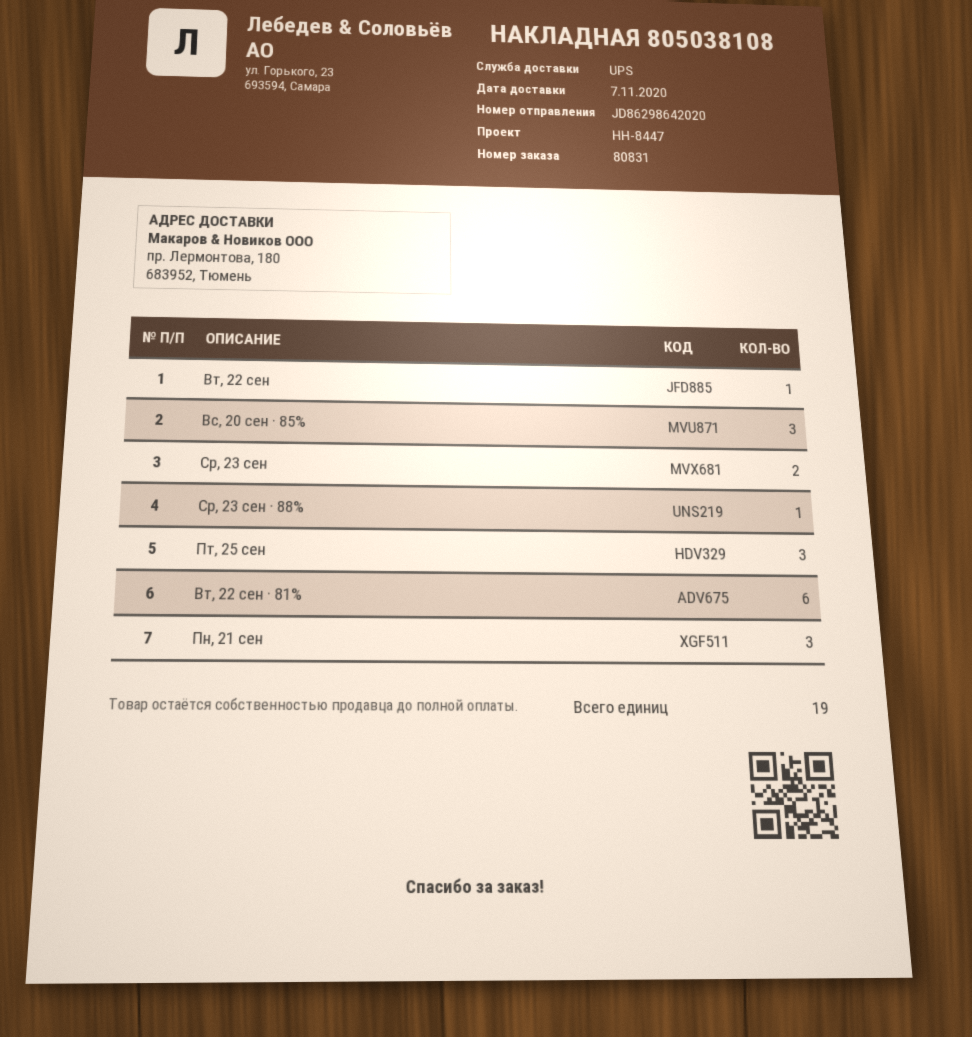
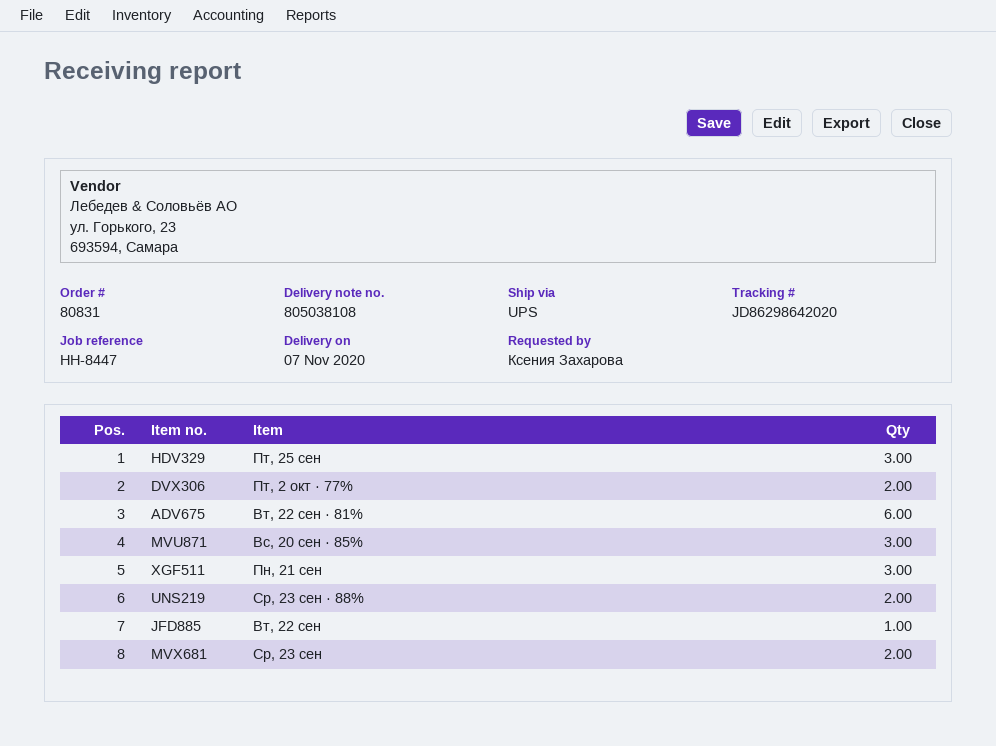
Ср, 23 сен · 88%: 1 -> 2
Пт, 2 окт · 77%: none -> 2

